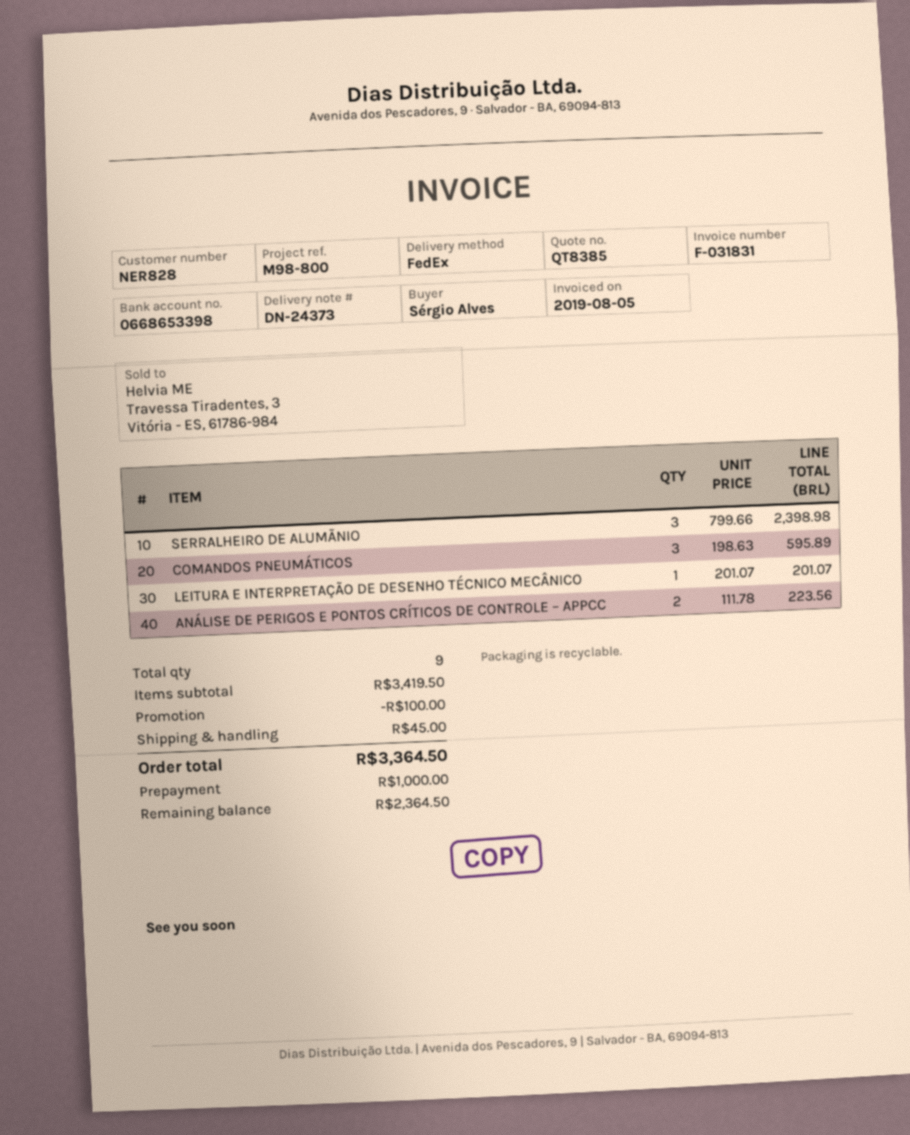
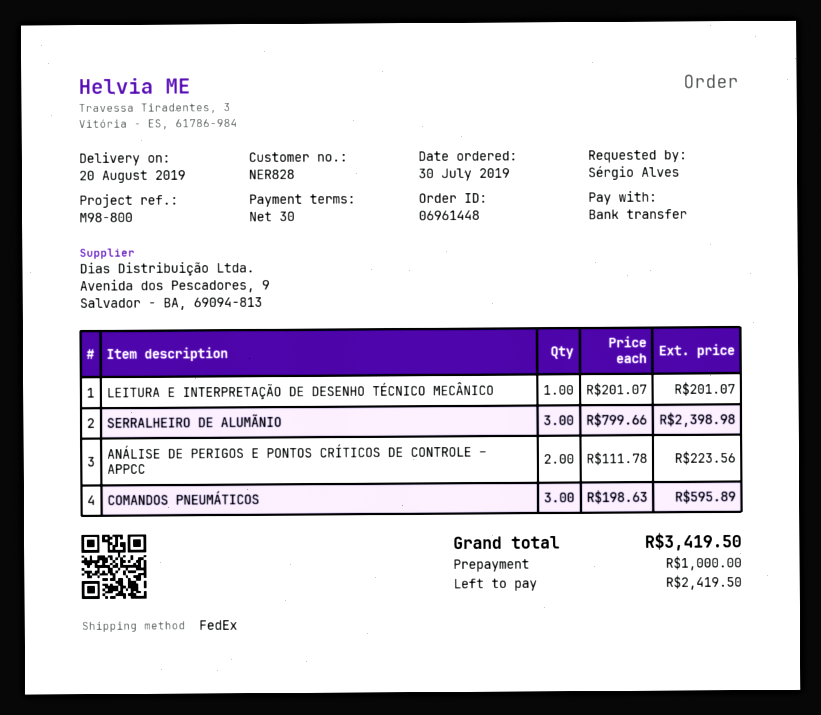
discount: 100.00 -> none
shipping: 45.00 -> none
total: 3364.50 -> 3419.50
balance: 2364.50 -> 2419.50

